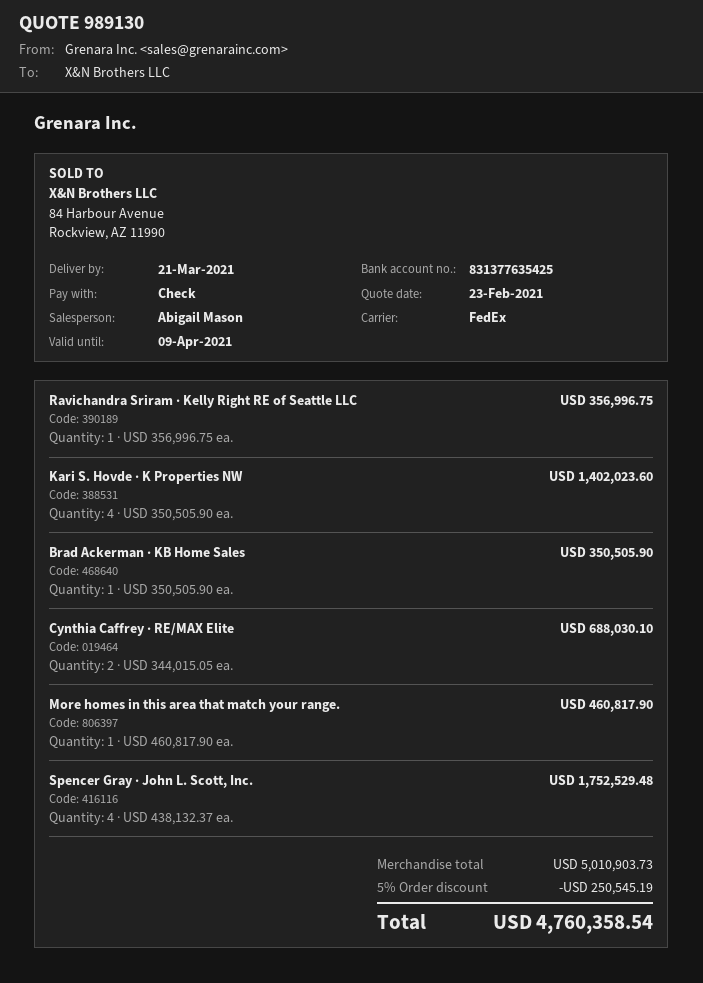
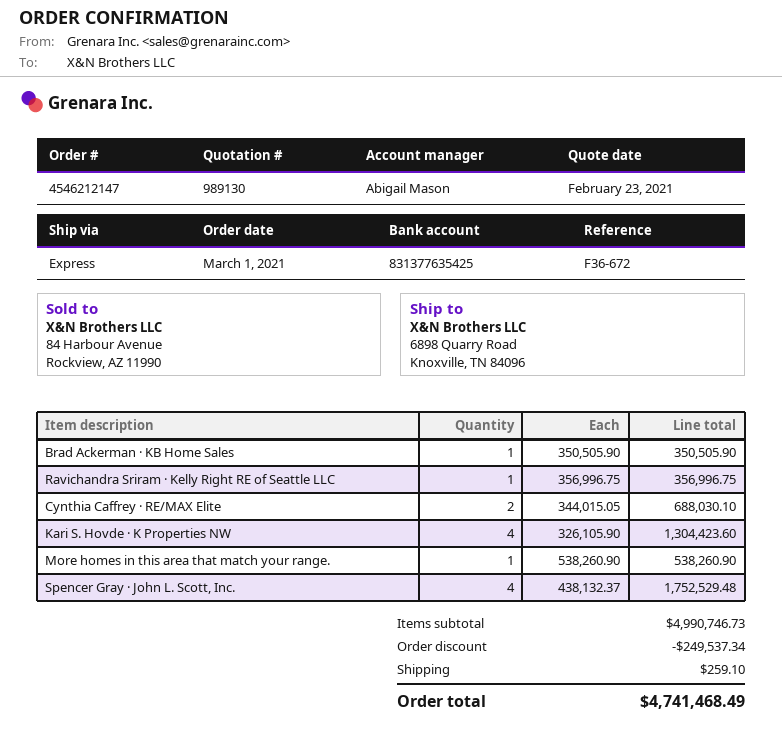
shipping method: FedEx -> express
Kari S. Hovde · K Properties NW: 4 x 350505.90 = 1402023.60 -> 4 x 326105.90 = 1304423.60
More homes in this area that match your range.: 1 x 460817.90 = 460817.90 -> 1 x 538260.90 = 538260.90
subtotal: 5010903.73 -> 4990746.73
discount: 250545.19 -> 249537.34
shipping: none -> 259.10
total: 4760358.54 -> 4741468.49

